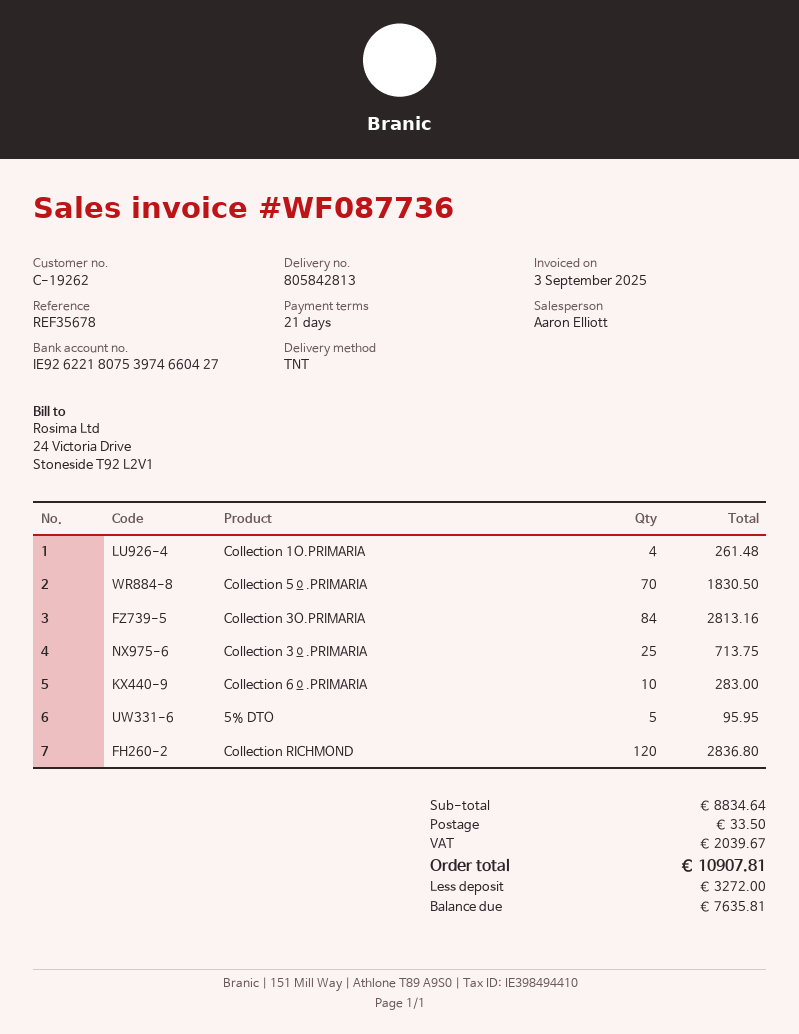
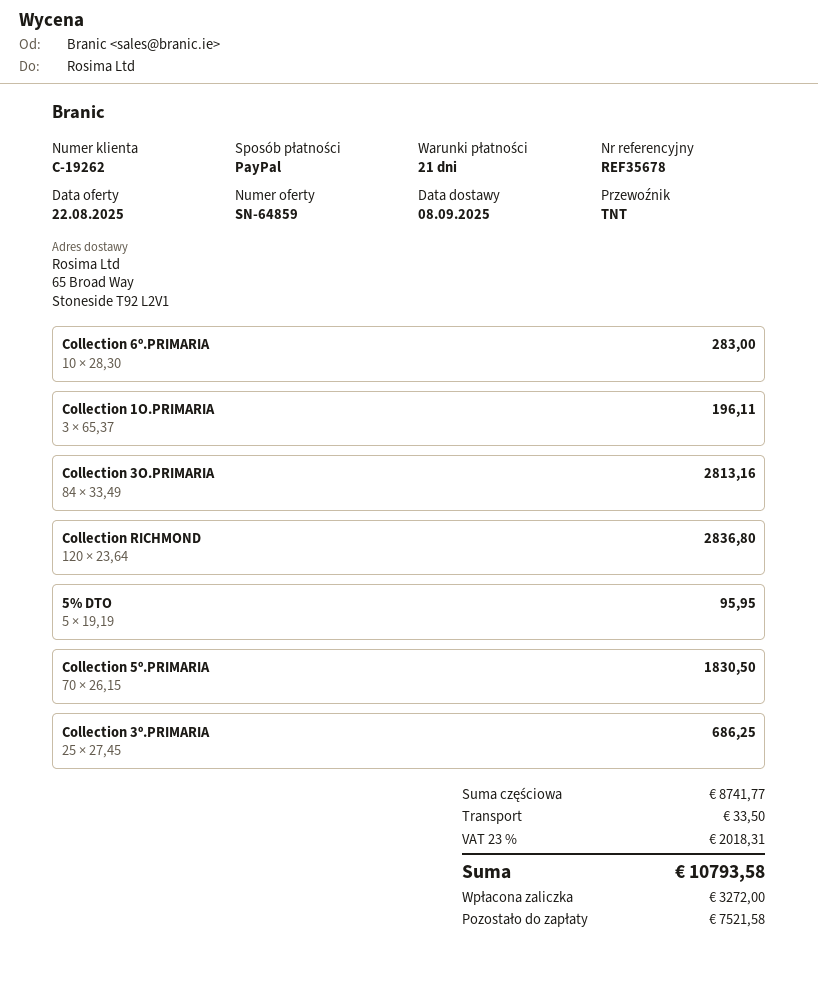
Collection 1O.PRIMARIA: 4 for 261.48 -> 3 for 196.11
Collection 3º.PRIMARIA: 25 for 713.75 -> 25 for 686.25
subtotal: 8834.64 -> 8741.77
tax: 2039.67 -> 2018.31
total: 10907.81 -> 10793.58
balance: 7635.81 -> 7521.58

